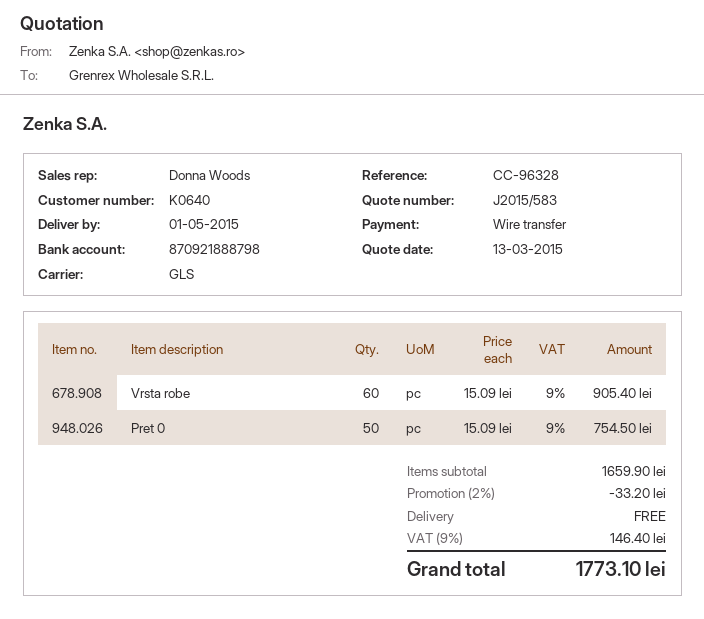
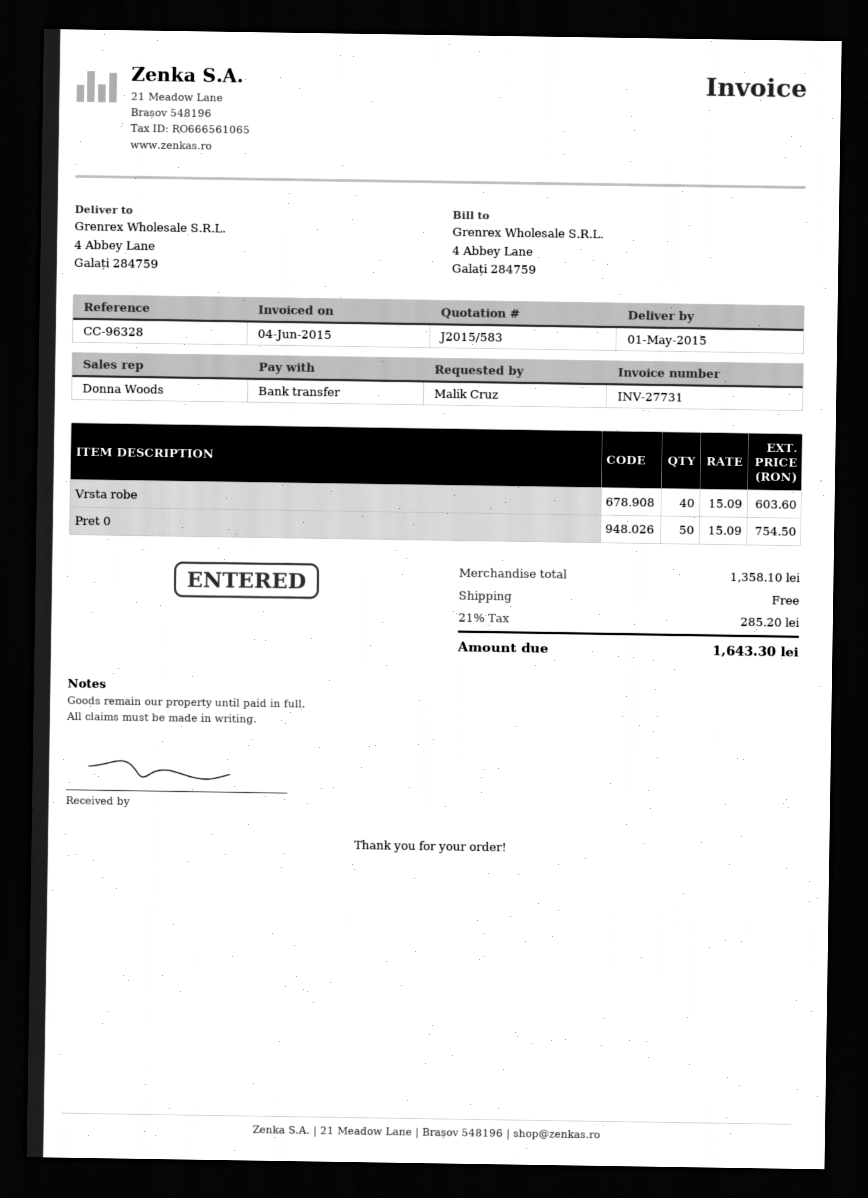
Vrsta robe: 60 x 15.09 = 905.40 -> 40 x 15.09 = 603.60
subtotal: 1659.90 -> 1358.10
discount: 2% = 33.20 -> none
tax: 9% = 146.40 -> 21% = 285.20
total: 1773.10 -> 1643.30

